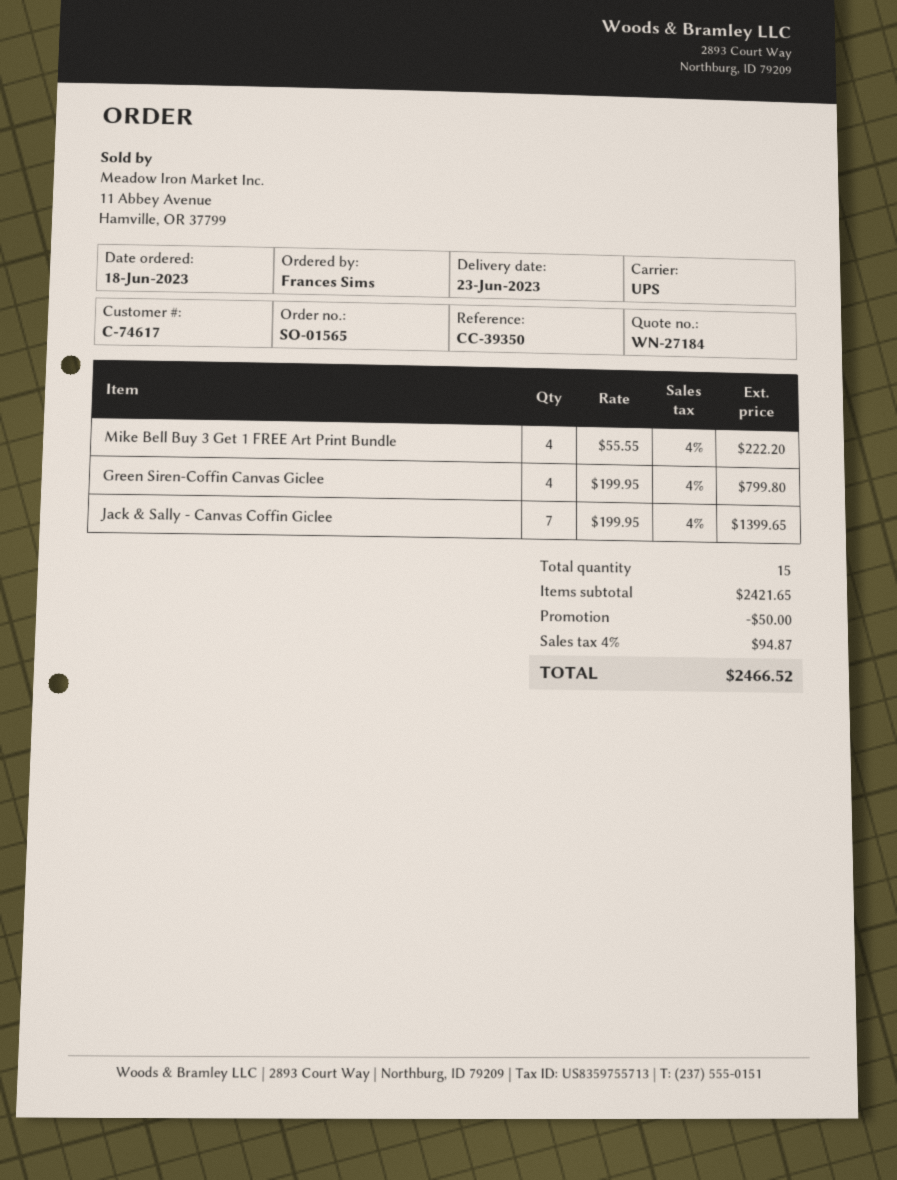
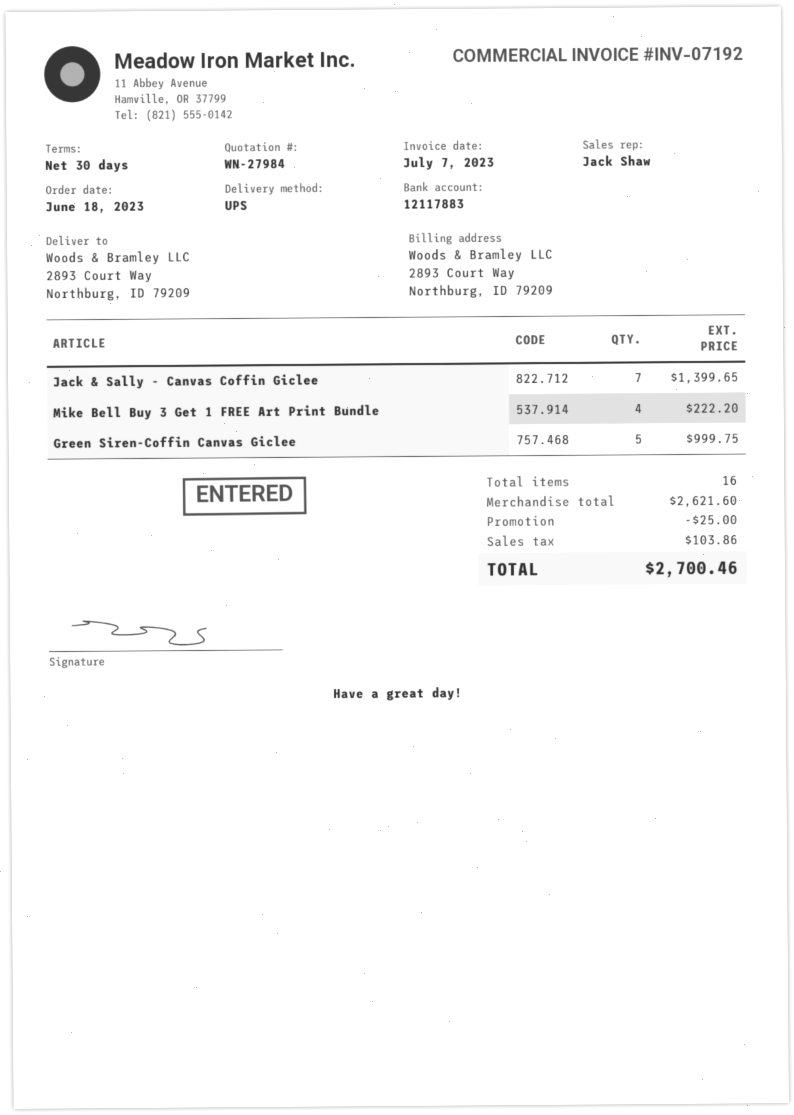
quote number: WN-27184 -> WN-27984
Green Siren-Coffin Canvas Giclee: 4 for 799.80 -> 5 for 999.75
total quantity: 15 -> 16
subtotal: 2421.65 -> 2621.60
discount: 50.00 -> 25.00
tax: 94.87 -> 103.86
total: 2466.52 -> 2700.46

